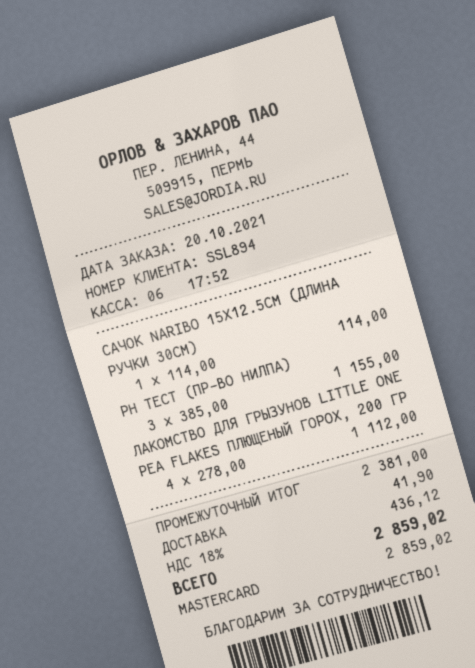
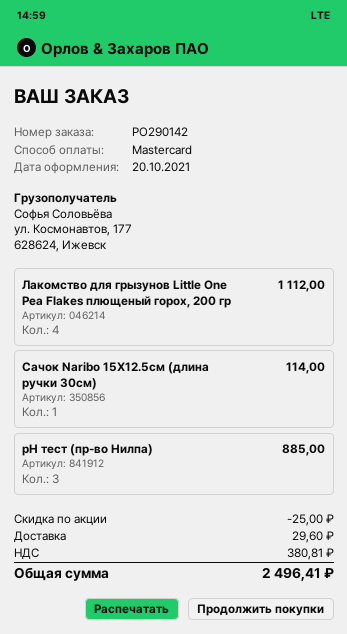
PH ТЕСТ (ПР-ВО НИЛПА): 3 for 1155.00 -> 3 for 885.00
discount: none -> 25.00
shipping: 41.90 -> 29.60
tax: 436.12 -> 380.81
total: 2859.02 -> 2496.41

